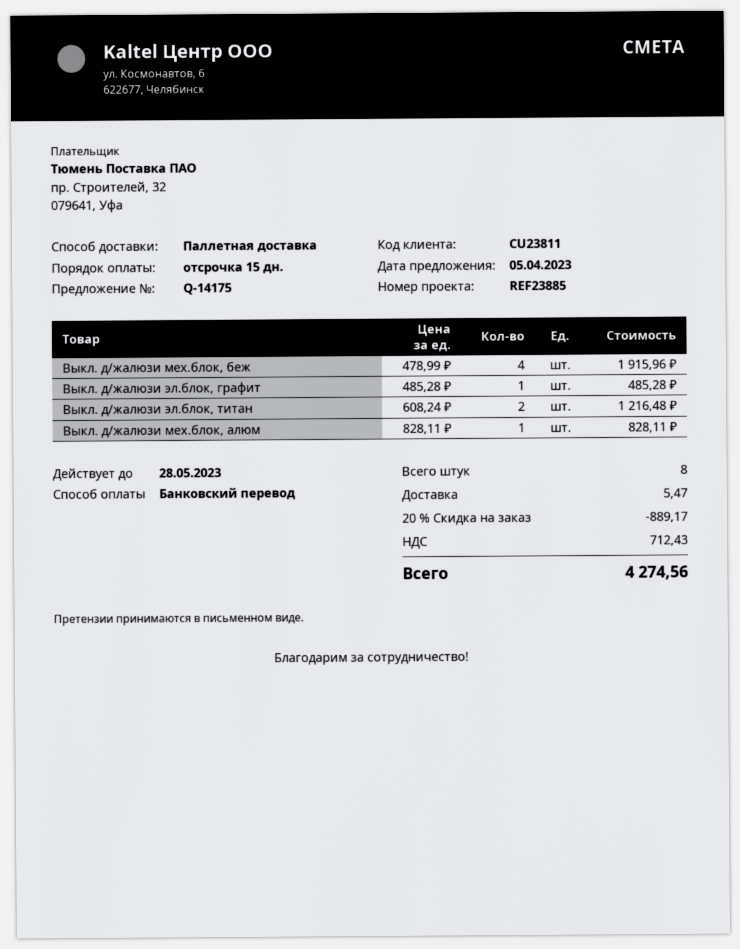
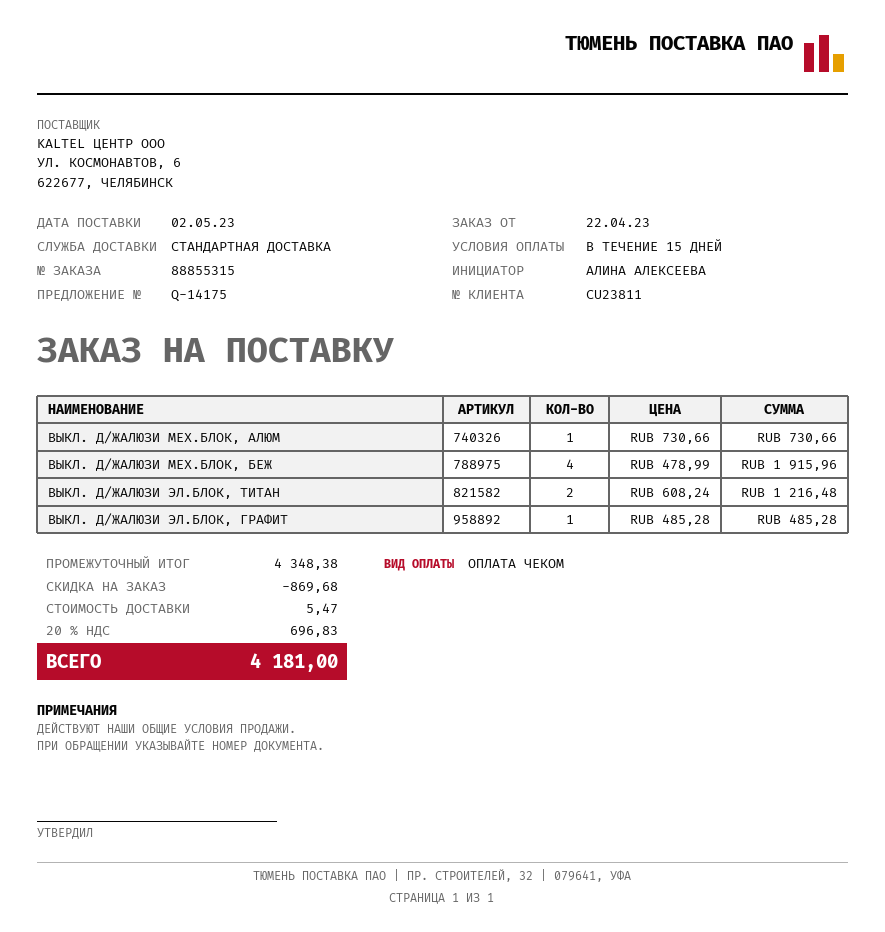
payment method: bank transfer -> cheque
shipping method: pallet freight -> standard
Выкл. д/жалюзи мех.блок, алюм: 1 x 828.11 = 828.11 -> 1 x 730.66 = 730.66
discount: 889.17 -> 869.68
tax: 712.43 -> 696.83
total: 4274.56 -> 4181.00

